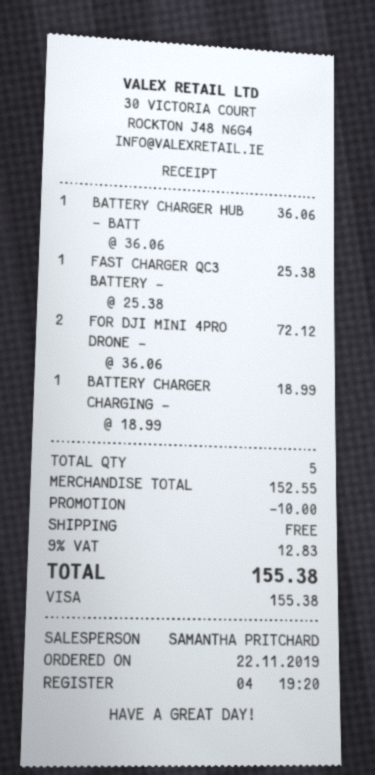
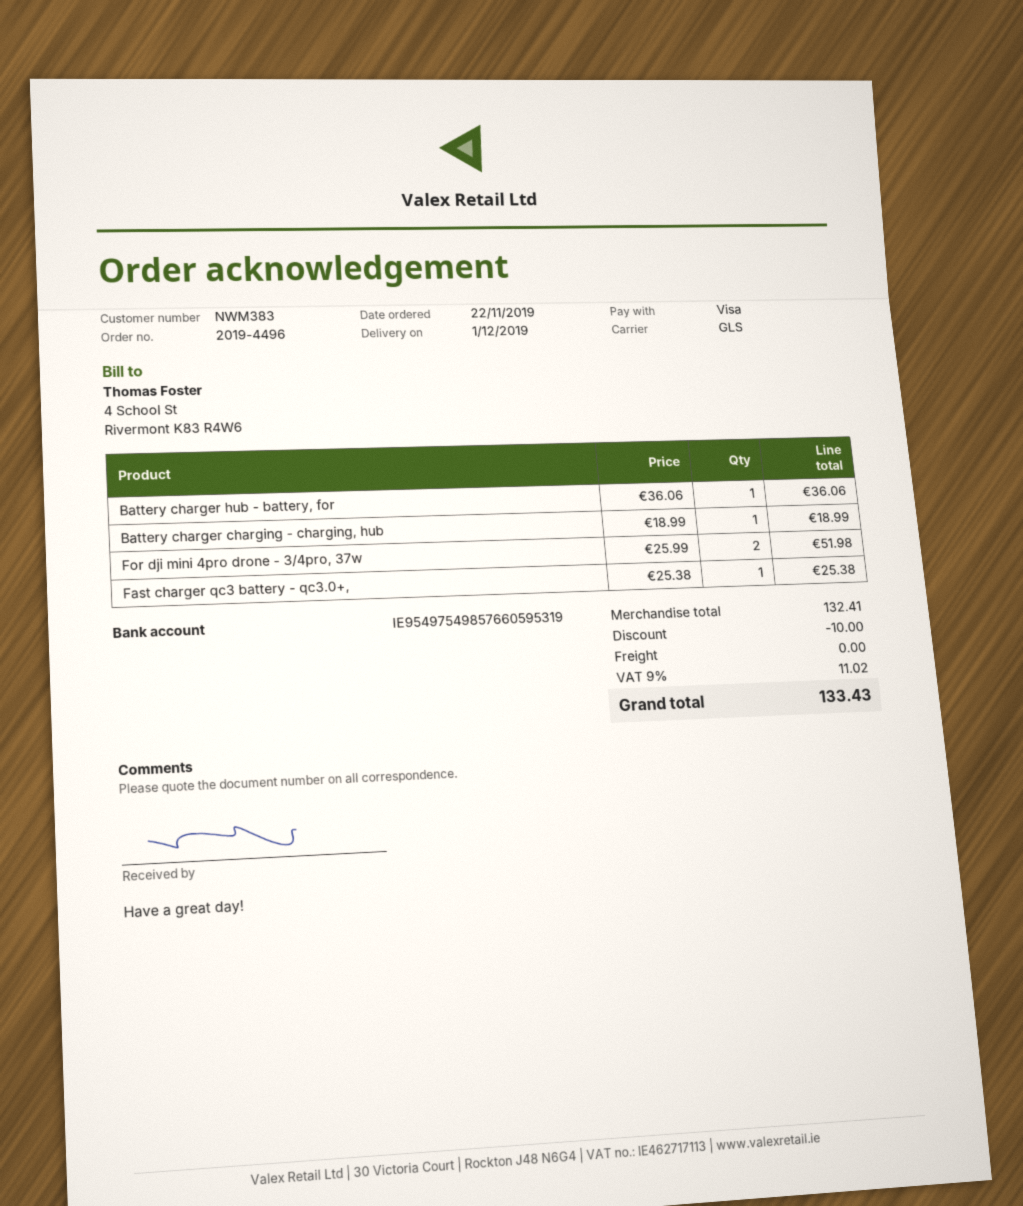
FOR DJI MINI 4PRO DRONE -: 2 x 36.06 = 72.12 -> 2 x 25.99 = 51.98
subtotal: 152.55 -> 132.41
tax: 9% = 12.83 -> 9% = 11.02
total: 155.38 -> 133.43

